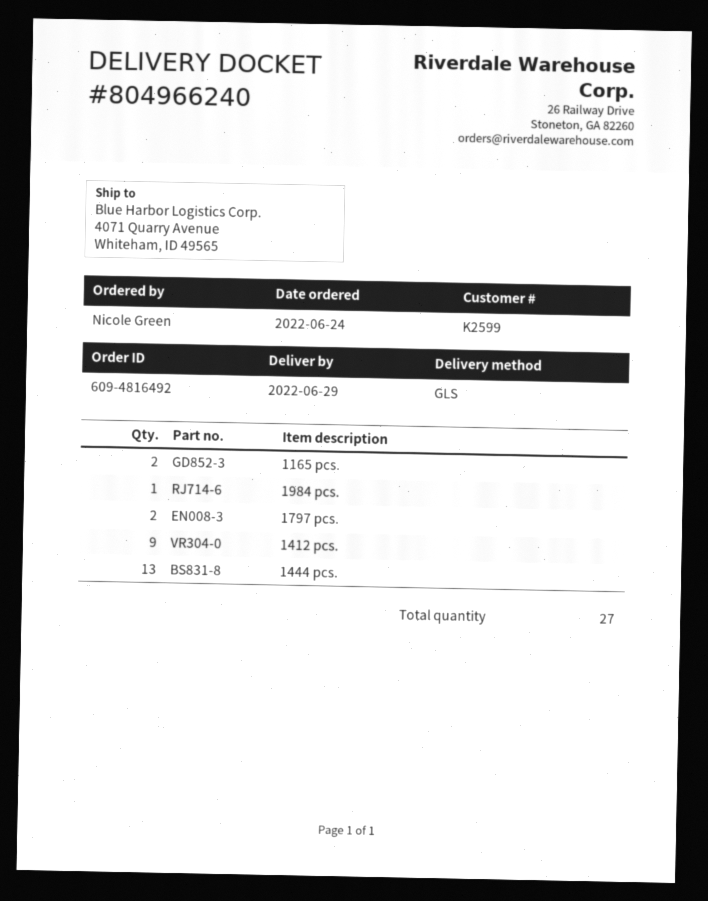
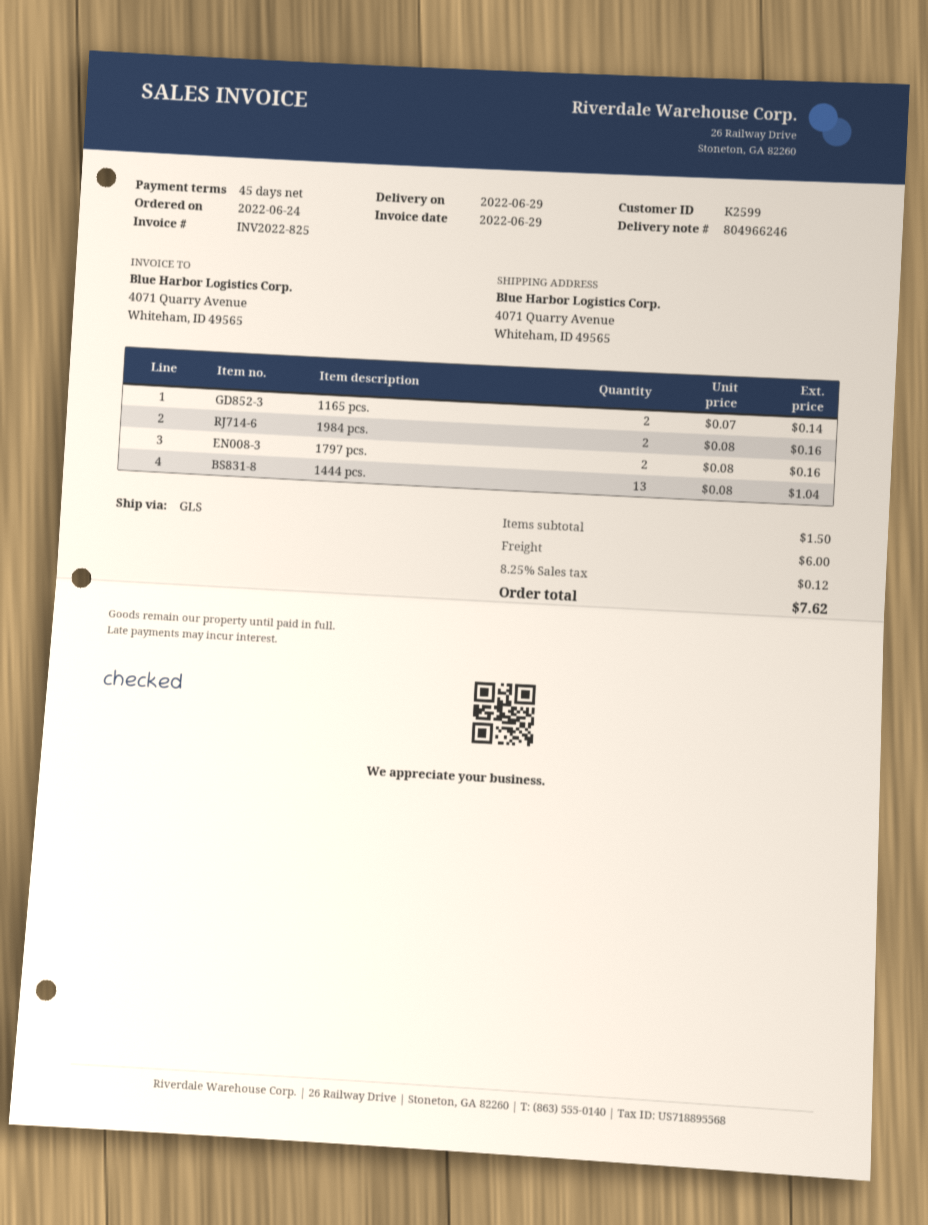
delivery note number: 804966240 -> 804966246
1984 pcs.: 1 -> 2
1412 pcs.: 9 -> none

